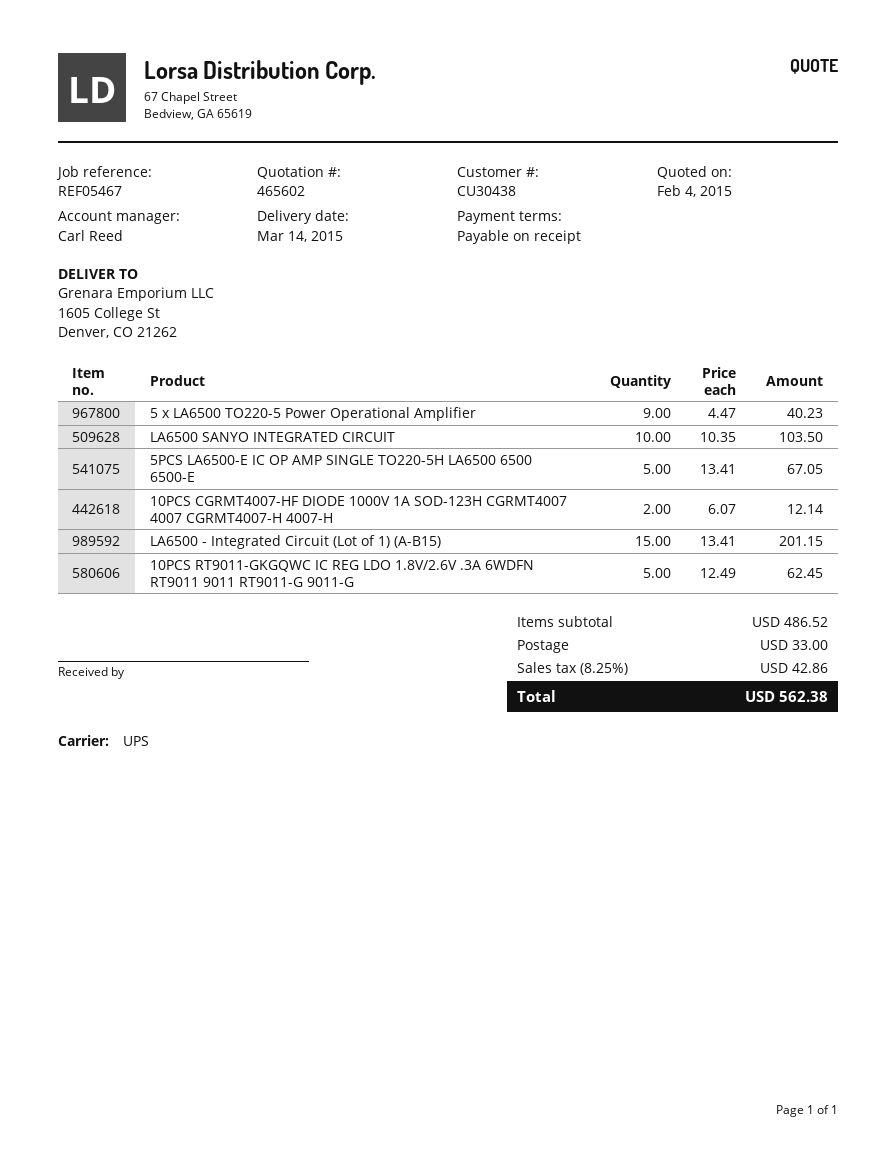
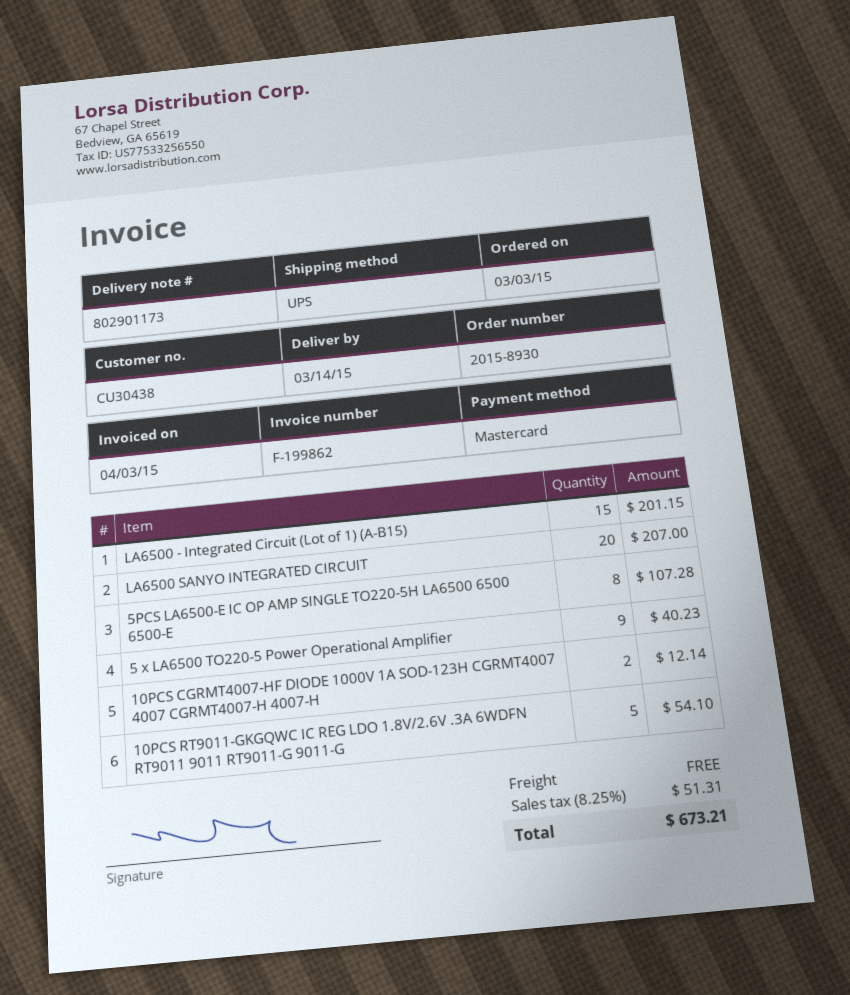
LA6500 SANYO INTEGRATED CIRCUIT: 10 for 103.50 -> 20 for 207.00
5PCS LA6500-E IC OP AMP SINGLE TO220-5H LA6500 6500 6500-E: 5 for 67.05 -> 8 for 107.28
10PCS RT9011-GKGQWC IC REG LDO 1.8V/2.6V .3A 6WDFN RT9011 9011 RT9011-G 9011-G: 5 for 62.45 -> 5 for 54.10
shipping: 33.00 -> 0.00
tax: 8.25% = 42.86 -> 8.25% = 51.31
total: 562.38 -> 673.21

